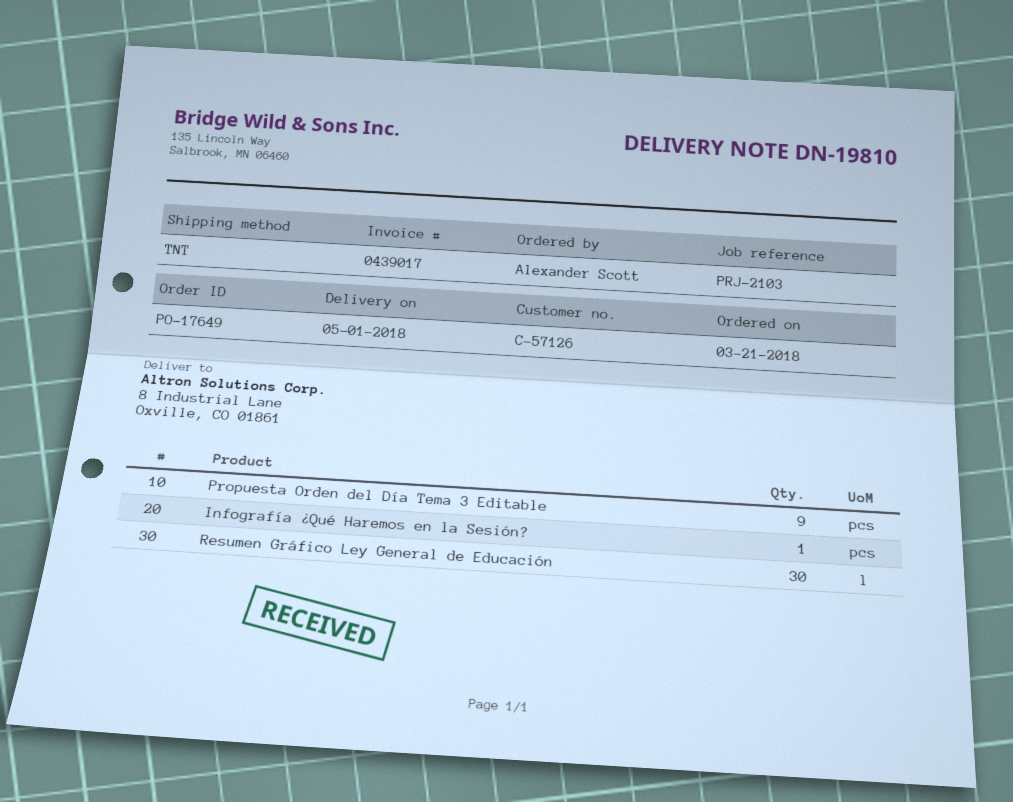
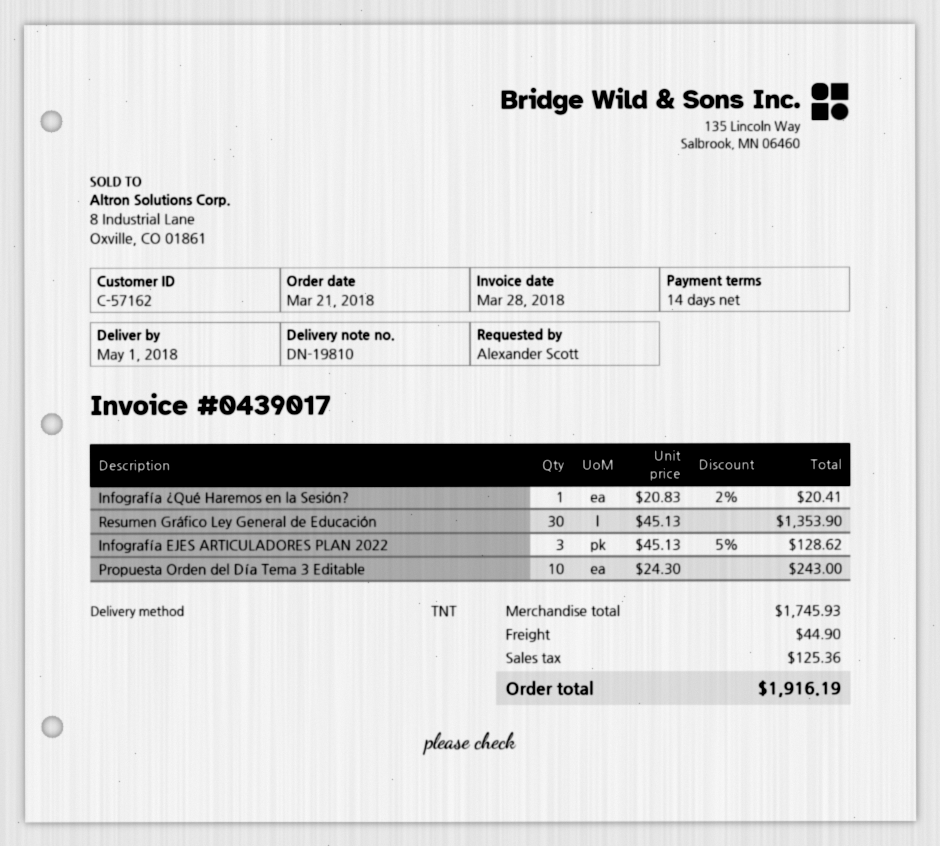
customer number: C-57126 -> C-57162
Propuesta Orden del Día Tema 3 Editable: 9 -> 10
Infografía EJES ARTICULADORES PLAN 2022: none -> 3

